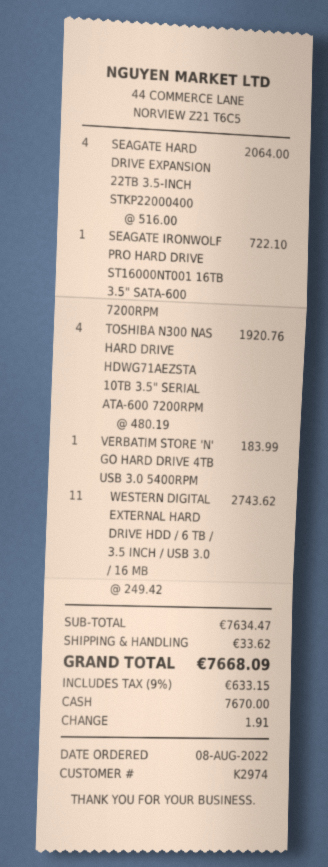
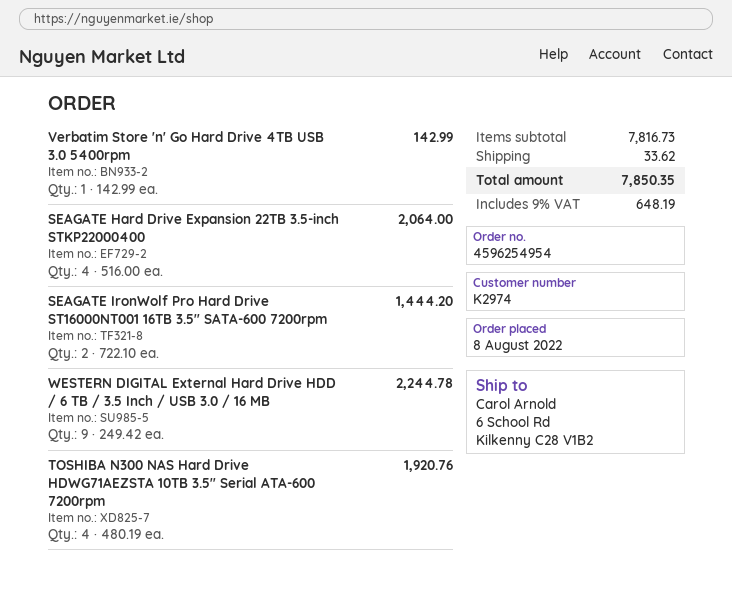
SEAGATE IRONWOLF PRO HARD DRIVE ST16000NT001 16TB 3.5" SATA-600 7200RPM: 1 x 722.10 = 722.10 -> 2 x 722.10 = 1444.20
VERBATIM STORE 'N' GO HARD DRIVE 4TB USB 3.0 5400RPM: 1 x 183.99 = 183.99 -> 1 x 142.99 = 142.99
WESTERN DIGITAL EXTERNAL HARD DRIVE HDD / 6 TB / 3.5 INCH / USB 3.0 / 16 MB: 11 x 249.42 = 2743.62 -> 9 x 249.42 = 2244.78
subtotal: 7634.47 -> 7816.73
tax: 9% = 633.15 -> 9% = 648.19
total: 7668.09 -> 7850.35

